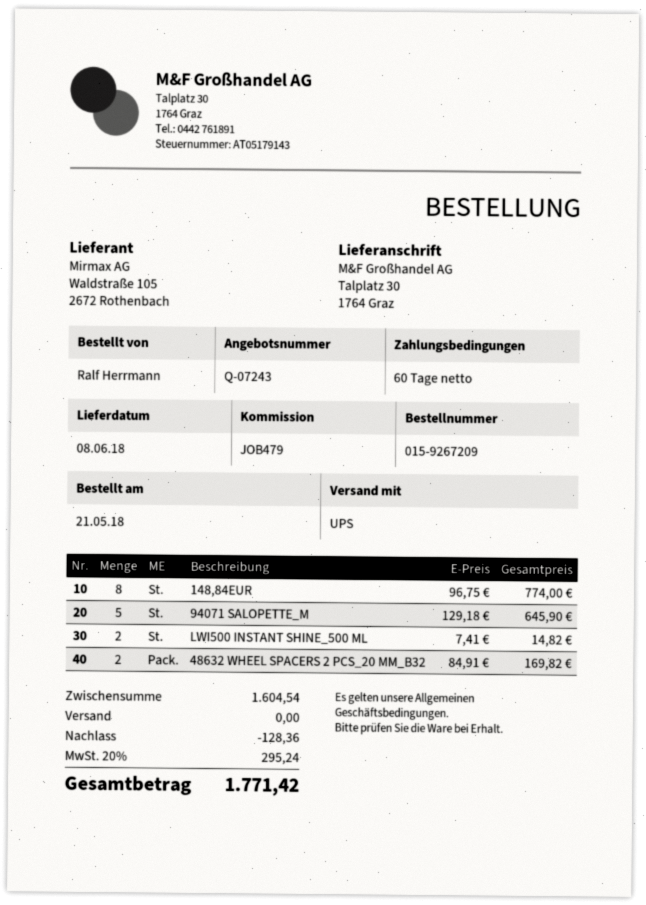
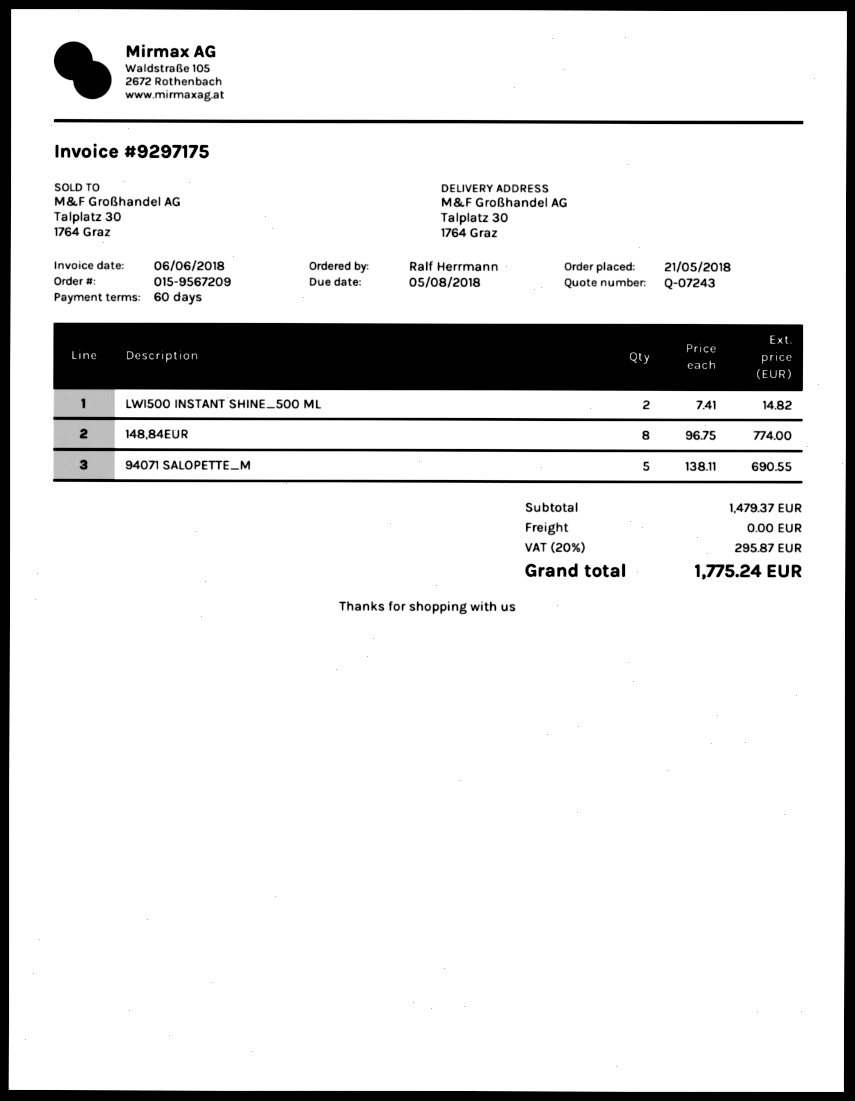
order number: 015-9267209 -> 015-9567209
94071 SALOPETTE_M: 5 x 129.18 = 645.90 -> 5 x 138.11 = 690.55
48632 WHEEL SPACERS 2 PCS_20 MM_B32: 2 x 84.91 = 169.82 -> none
subtotal: 1604.54 -> 1479.37
discount: 128.36 -> none
tax: 20% = 295.24 -> 20% = 295.87
total: 1771.42 -> 1775.24

